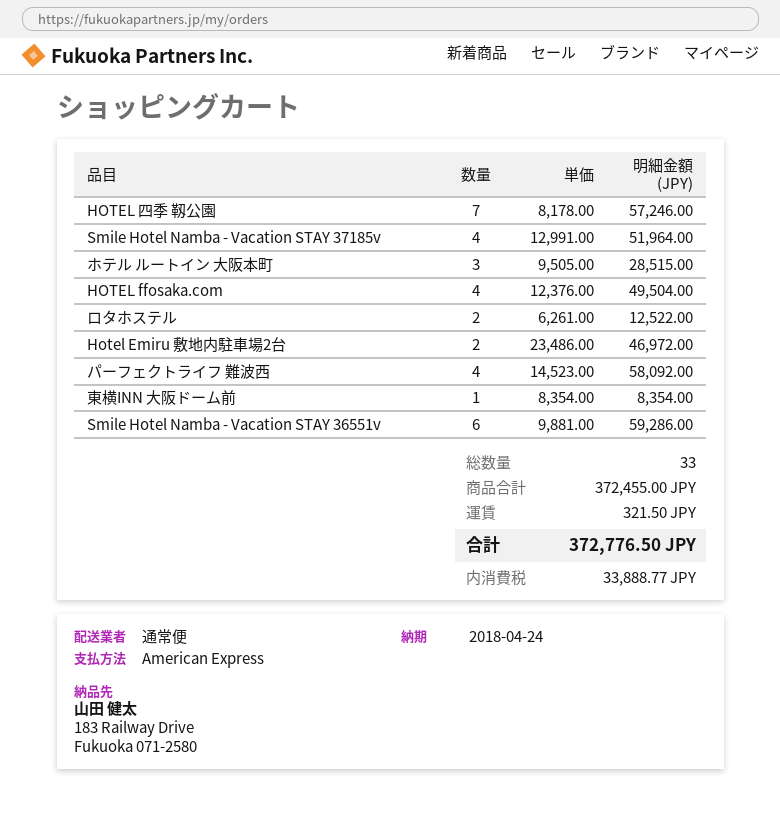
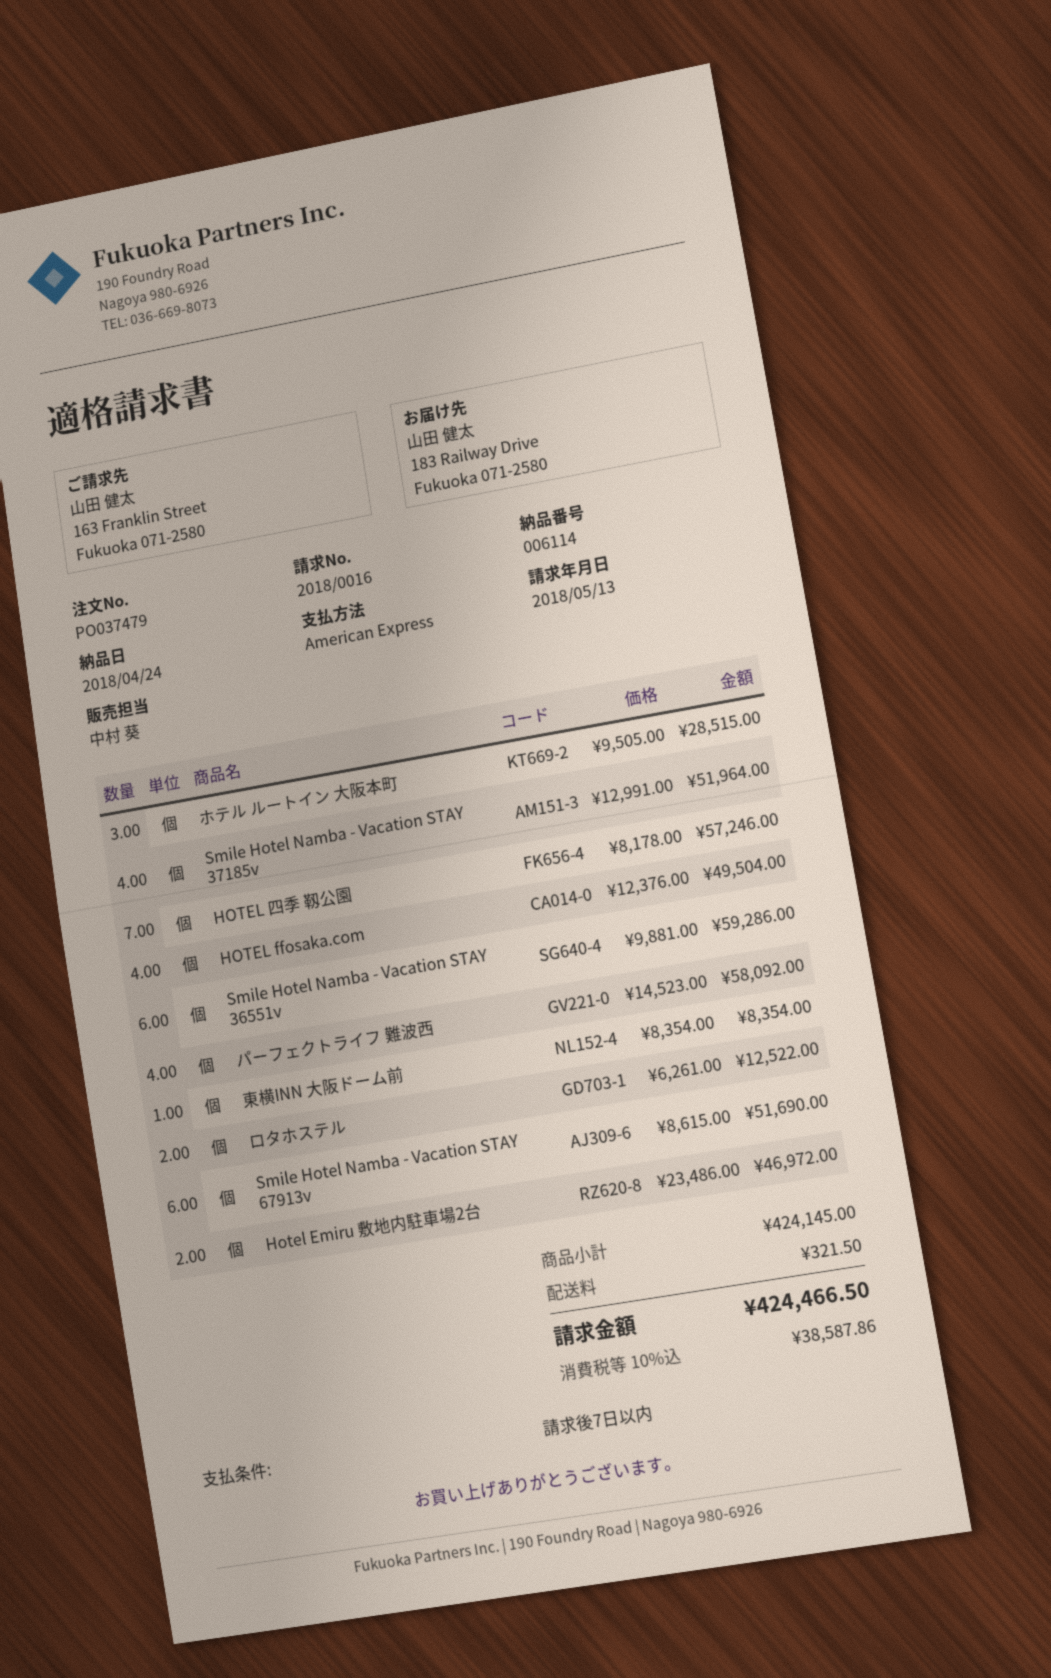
Smile Hotel Namba - Vacation STAY 67913v: none -> 6 x 8615.00 = 51690.00
subtotal: 372455.00 -> 424145.00
tax: 33888.77 -> 38587.86
total: 372776.50 -> 424466.50

